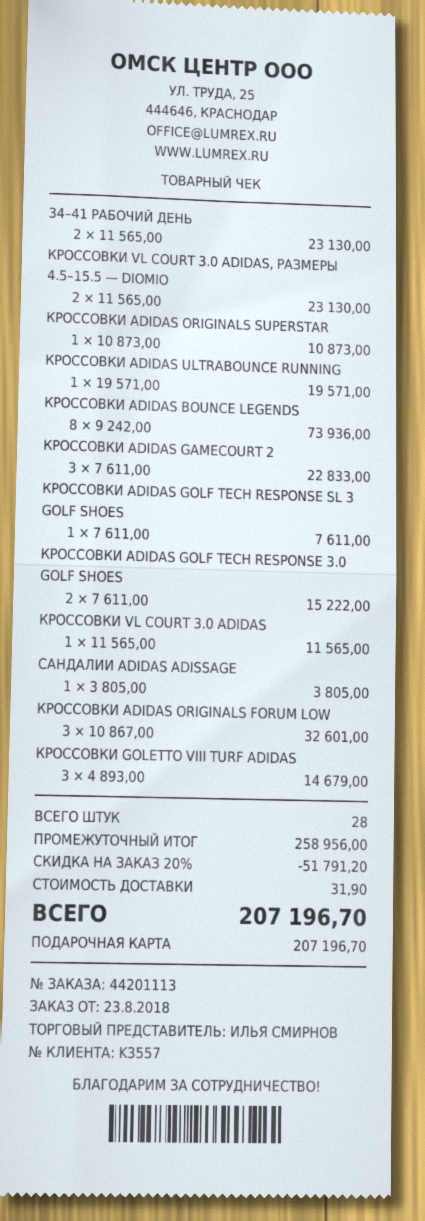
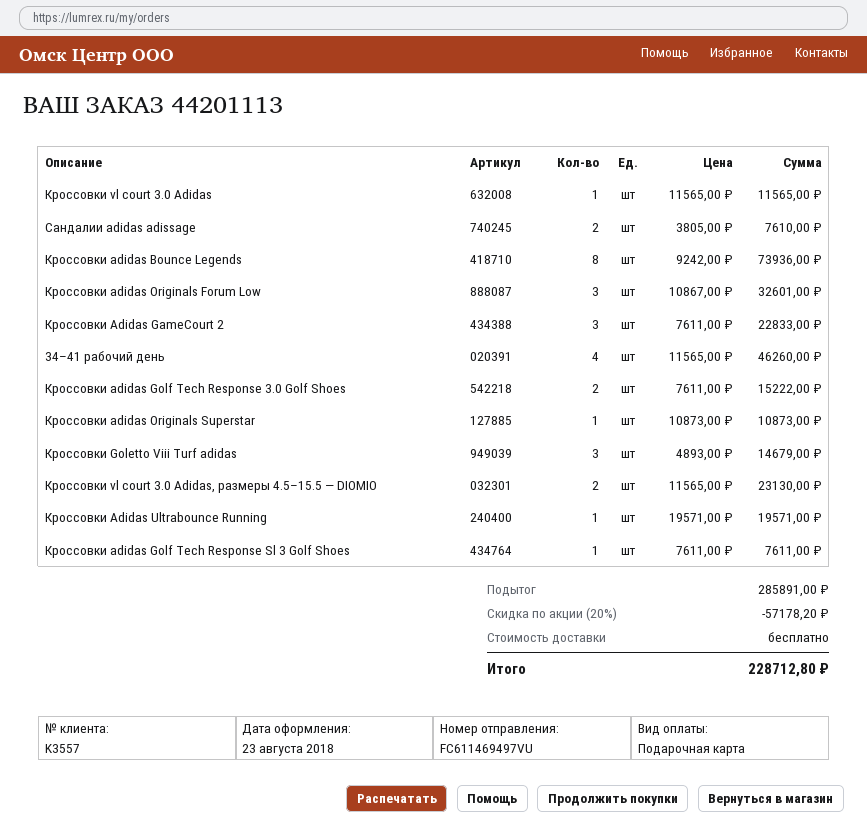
34–41 РАБОЧИЙ ДЕНЬ: 2 x 11565.00 = 23130.00 -> 4 x 11565.00 = 46260.00
САНДАЛИИ ADIDAS ADISSAGE: 1 x 3805.00 = 3805.00 -> 2 x 3805.00 = 7610.00
subtotal: 258956.00 -> 285891.00
discount: 20% = 51791.20 -> 20% = 57178.20
shipping: 31.90 -> 0.00
total: 207196.70 -> 228712.80

